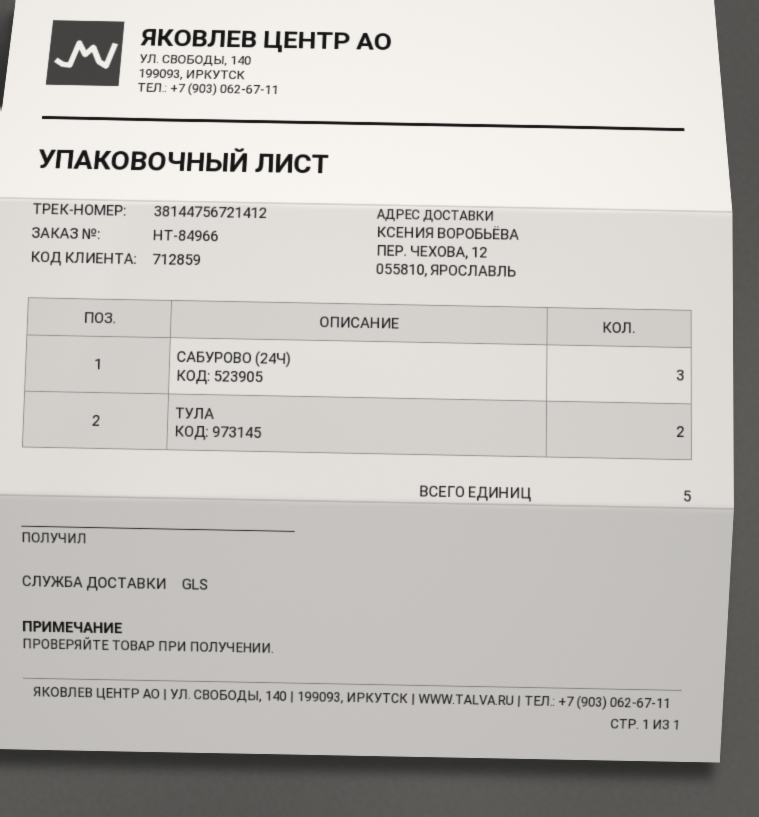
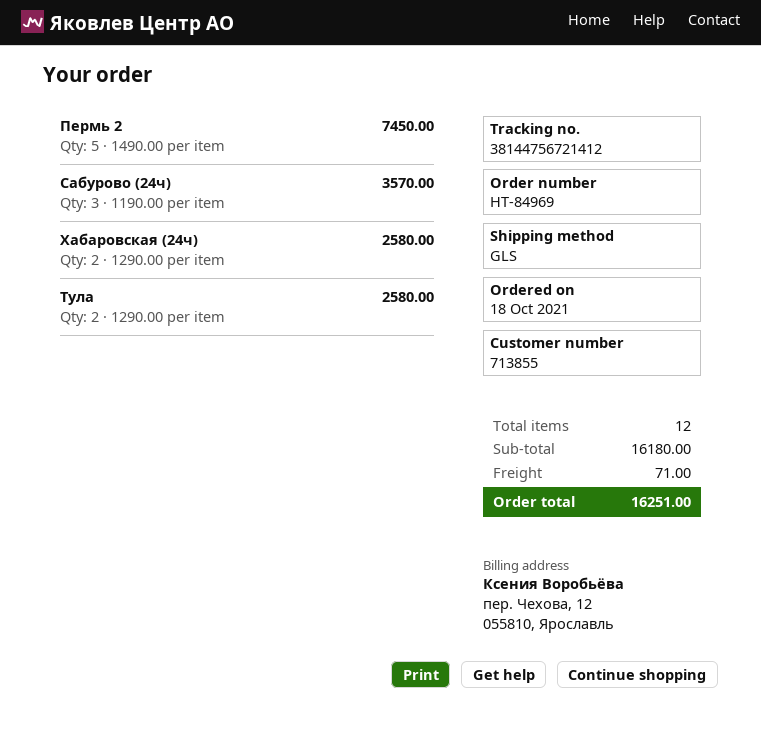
order number: HT-84966 -> HT-84969
customer number: 712859 -> 713855
Пермь 2: none -> 5
Хабаровская (24ч): none -> 2
total quantity: 5 -> 12

